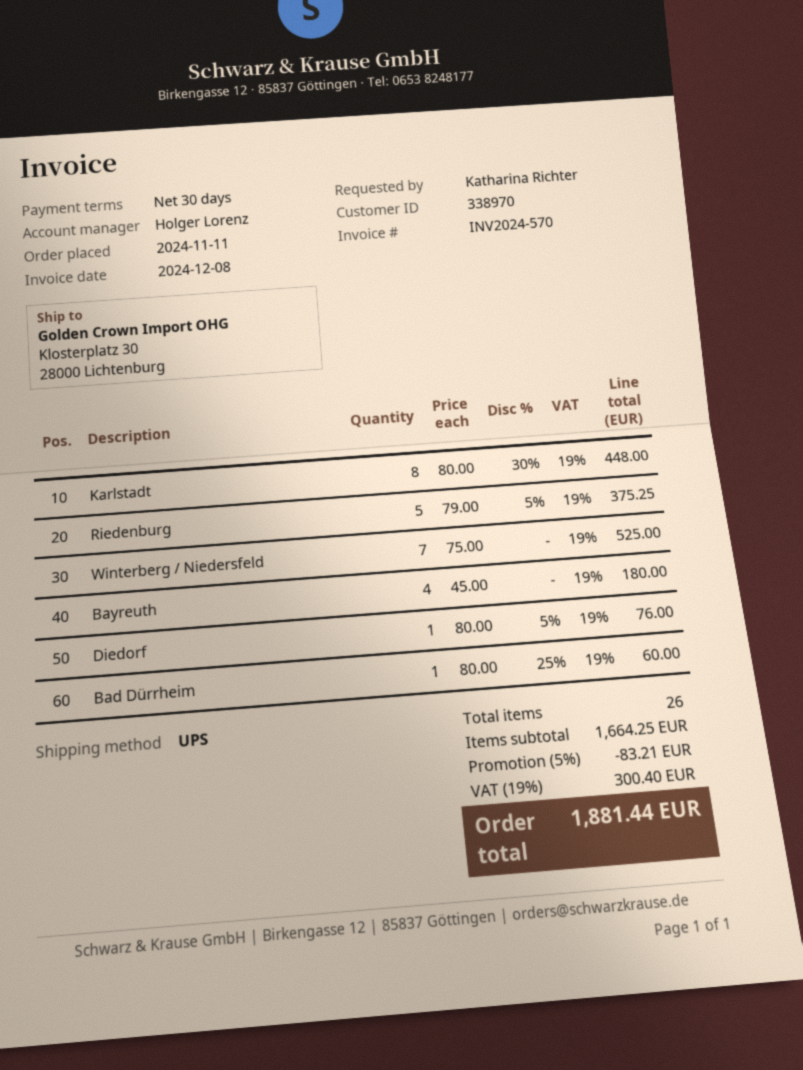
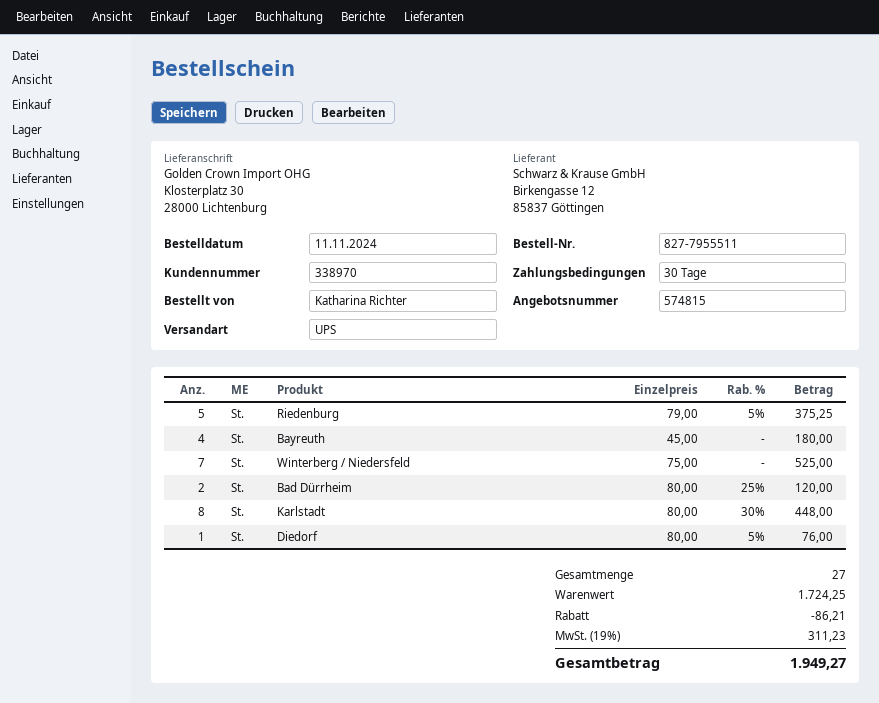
Bad Dürrheim: 1 x 80.00 - 25% = 60.00 -> 2 x 80.00 - 25% = 120.00
total quantity: 26 -> 27
subtotal: 1664.25 -> 1724.25
discount: 83.21 -> 86.21
tax: 19% = 300.40 -> 19% = 311.23
total: 1881.44 -> 1949.27

